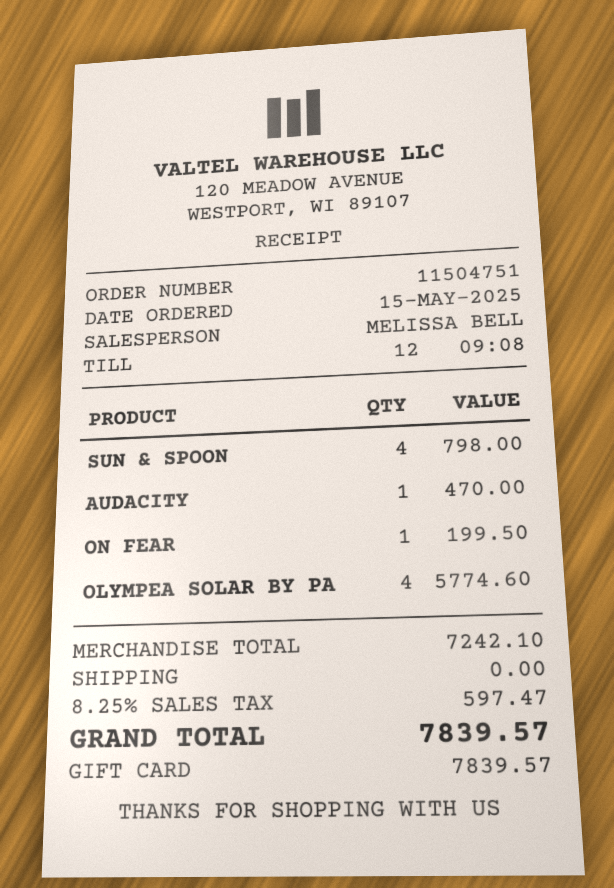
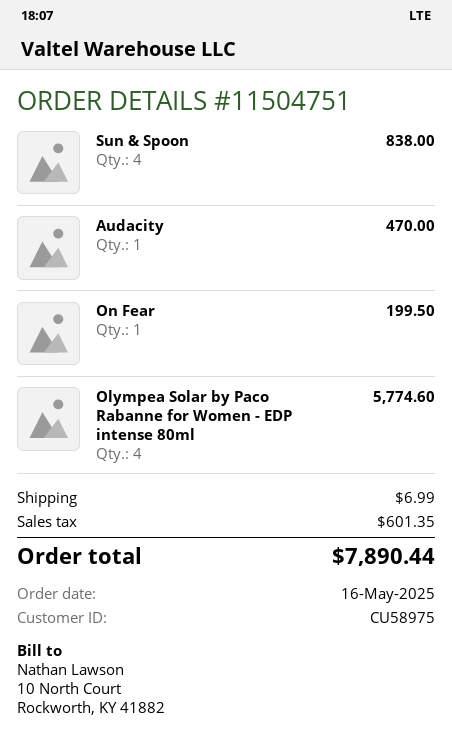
order date: 2025-05-15 -> 2025-05-16
SUN & SPOON: 4 for 798.00 -> 4 for 838.00
shipping: 0.00 -> 6.99
tax: 597.47 -> 601.35
total: 7839.57 -> 7890.44

